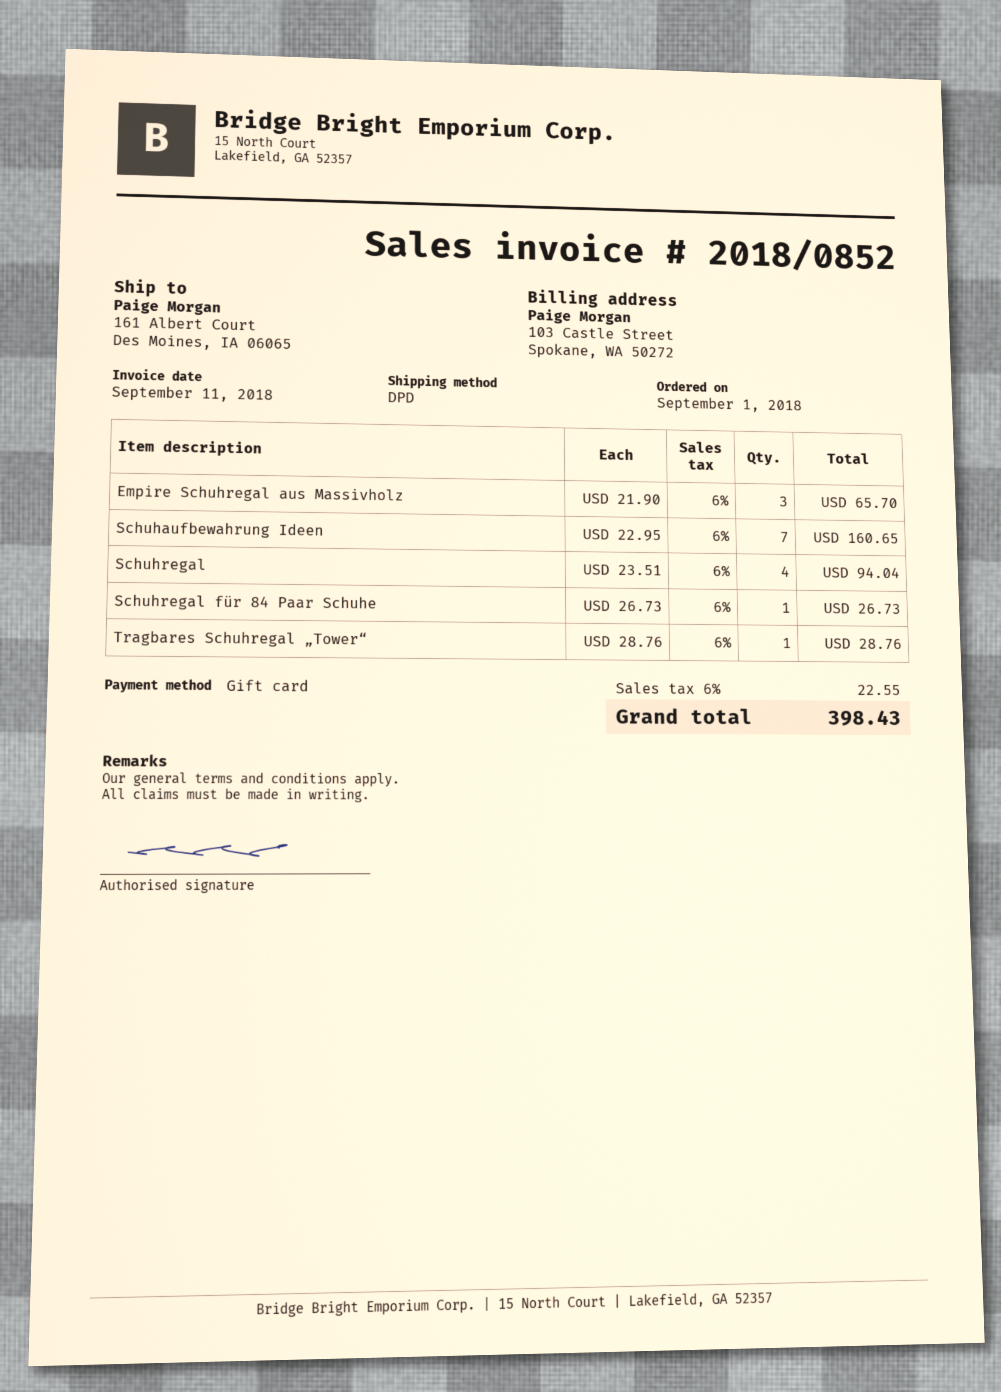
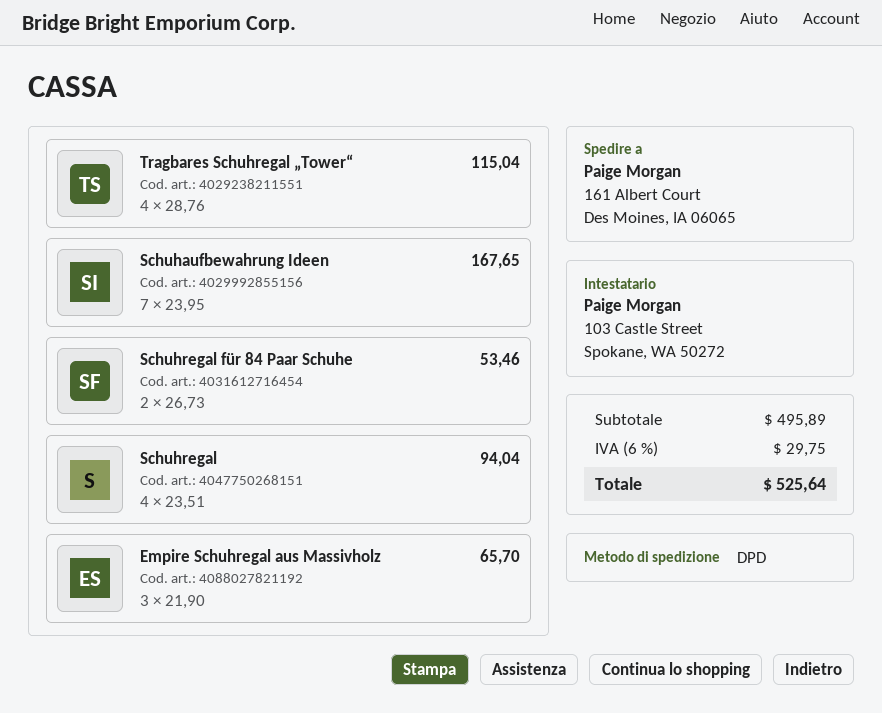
Schuhaufbewahrung Ideen: 7 x 22.95 = 160.65 -> 7 x 23.95 = 167.65
Schuhregal für 84 Paar Schuhe: 1 x 26.73 = 26.73 -> 2 x 26.73 = 53.46
Tragbares Schuhregal „Tower“: 1 x 28.76 = 28.76 -> 4 x 28.76 = 115.04
tax: 6% = 22.55 -> 6% = 29.75
total: 398.43 -> 525.64

